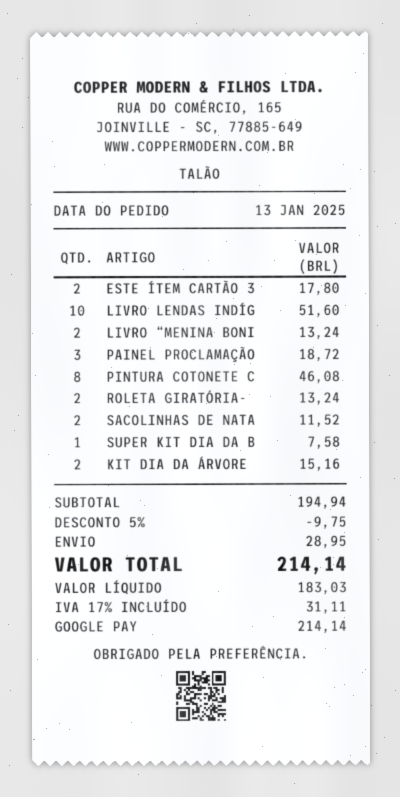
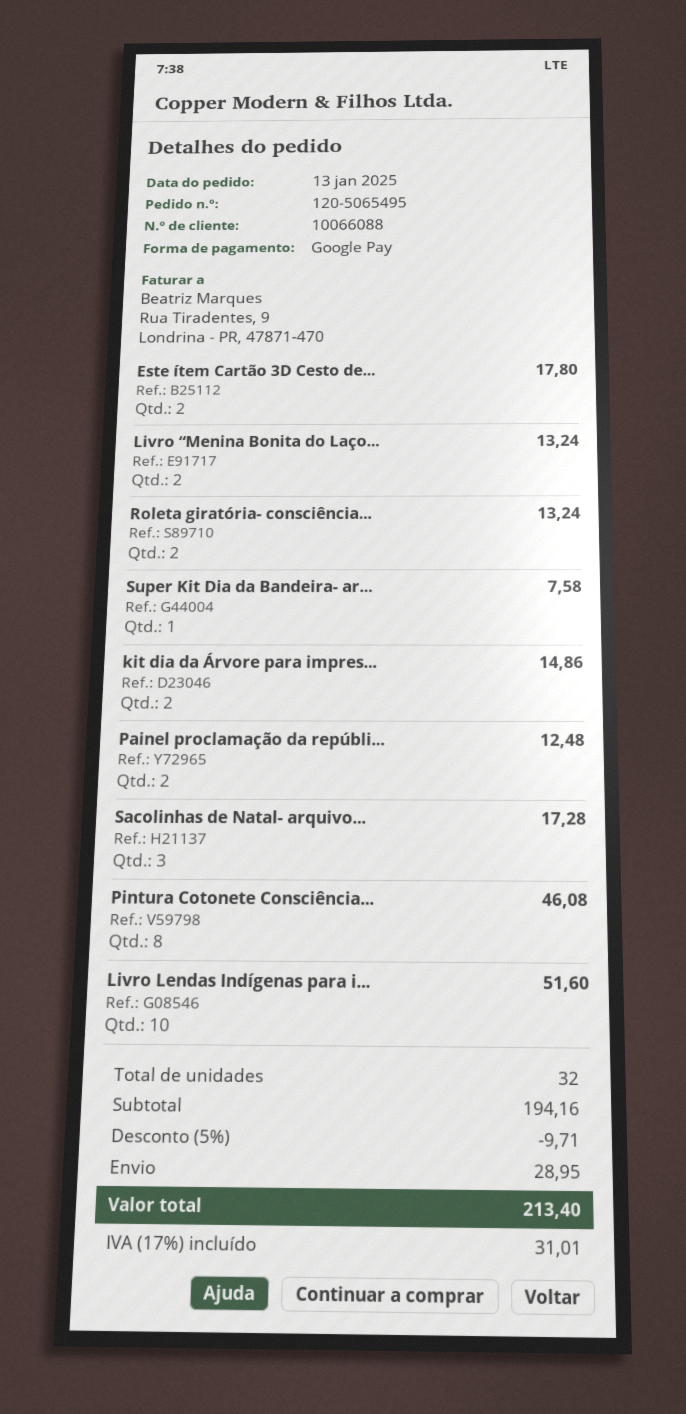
PAINEL PROCLAMAÇÃO: 3 for 18.72 -> 2 for 12.48
SACOLINHAS DE NATA: 2 for 11.52 -> 3 for 17.28
KIT DIA DA ÁRVORE: 2 for 15.16 -> 2 for 14.86
subtotal: 194.94 -> 194.16
discount: 5% = 9.75 -> 5% = 9.71
tax: 17% = 31.11 -> 17% = 31.01
total: 214.14 -> 213.40

